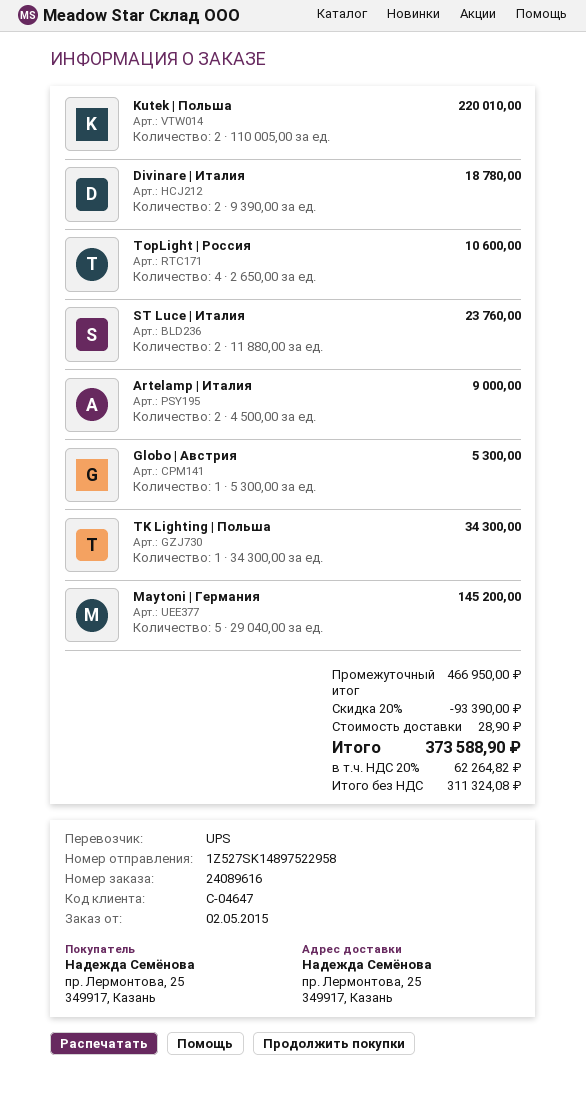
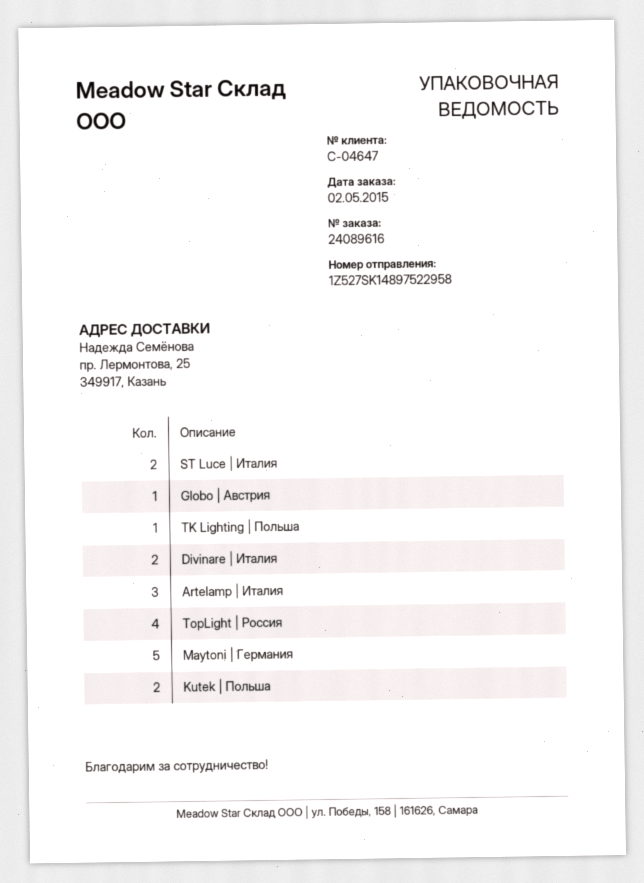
Artelamp | Италия: 2 -> 3

